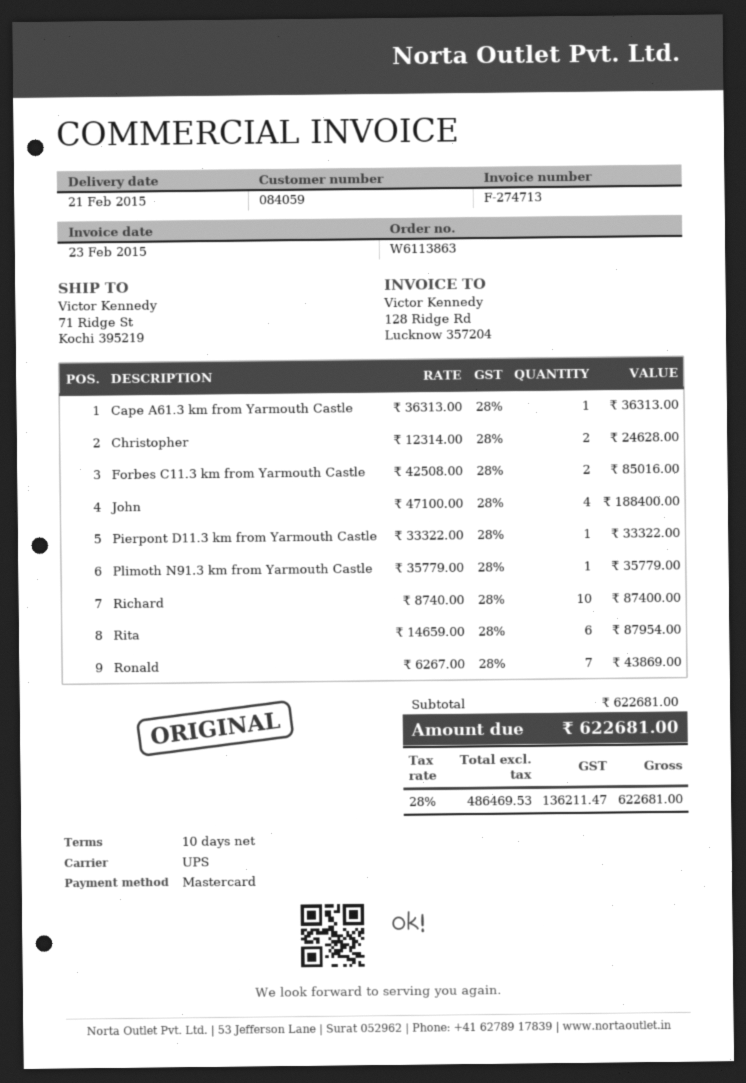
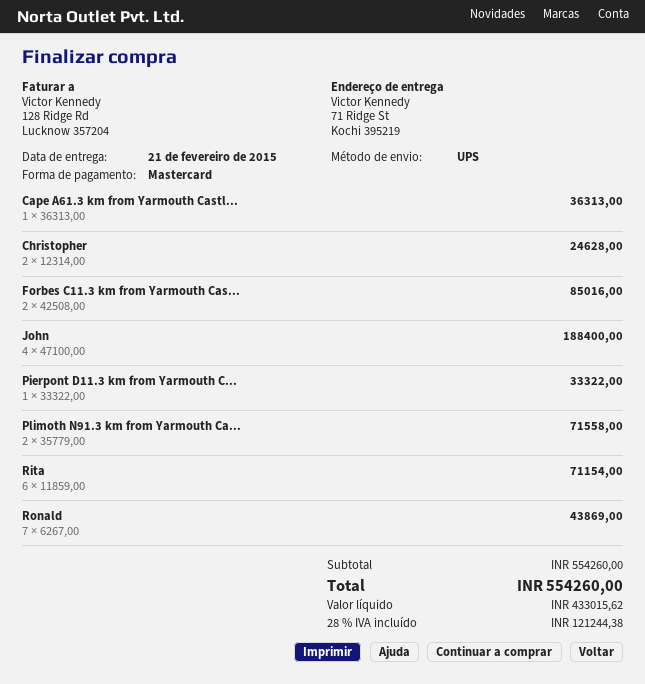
Plimoth N91.3 km from Yarmouth Castle: 1 x 35779.00 = 35779.00 -> 2 x 35779.00 = 71558.00
Richard: 10 x 8740.00 = 87400.00 -> none
Rita: 6 x 14659.00 = 87954.00 -> 6 x 11859.00 = 71154.00
subtotal: 622681.00 -> 554260.00
net: 486469.53 -> 433015.62
tax: 28% = 136211.47 -> 28% = 121244.38
total: 622681.00 -> 554260.00

